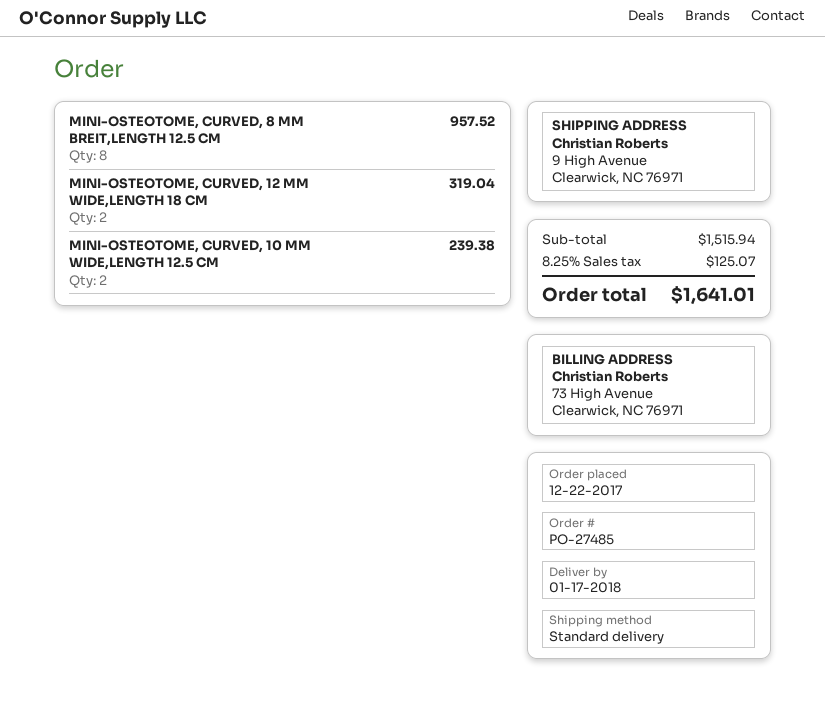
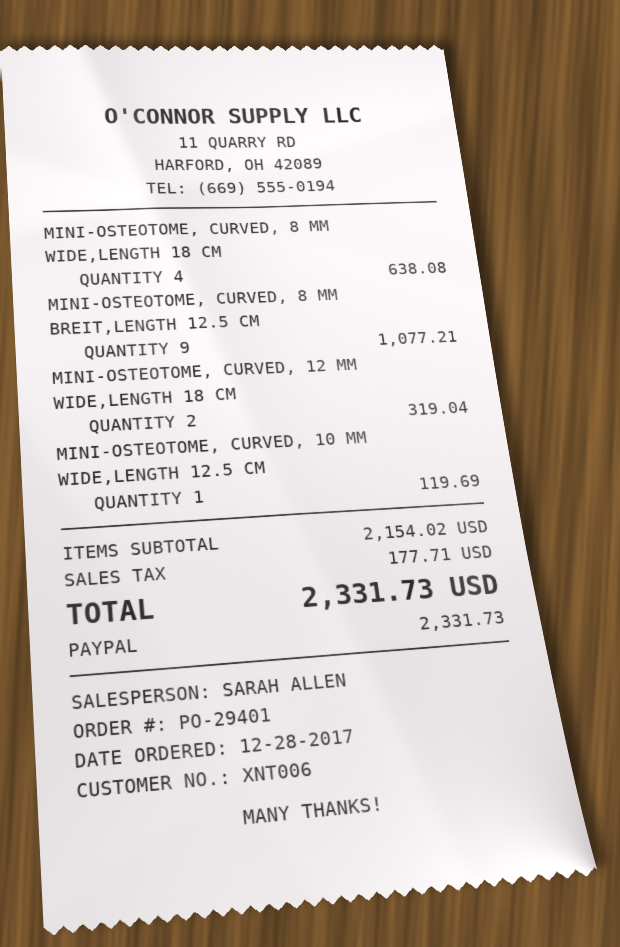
order number: PO-27485 -> PO-29401
order date: 2017-12-22 -> 2017-12-28
MINI-OSTEOTOME, CURVED, 8 MM BREIT,LENGTH 12.5 CM: 8 for 957.52 -> 9 for 1077.21
MINI-OSTEOTOME, CURVED, 10 MM WIDE,LENGTH 12.5 CM: 2 for 239.38 -> 1 for 119.69
MINI-OSTEOTOME, CURVED, 8 MM WIDE,LENGTH 18 CM: none -> 4 for 638.08
subtotal: 1515.94 -> 2154.02
tax: 125.07 -> 177.71
total: 1641.01 -> 2331.73

